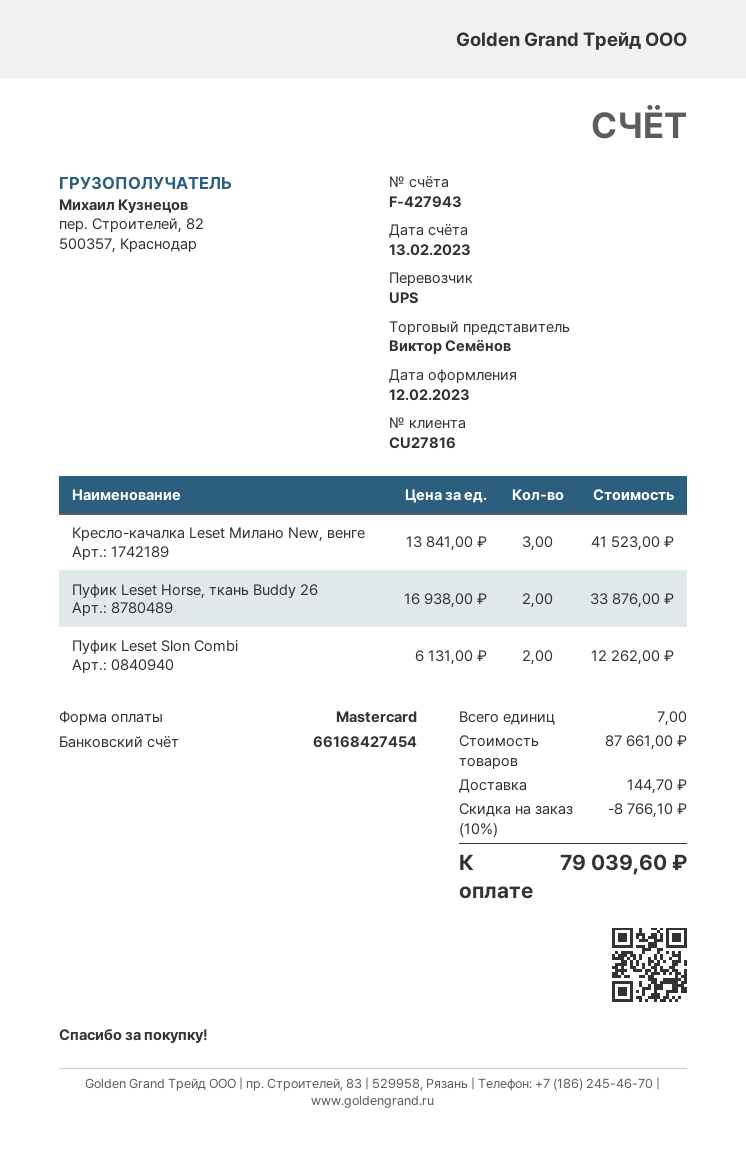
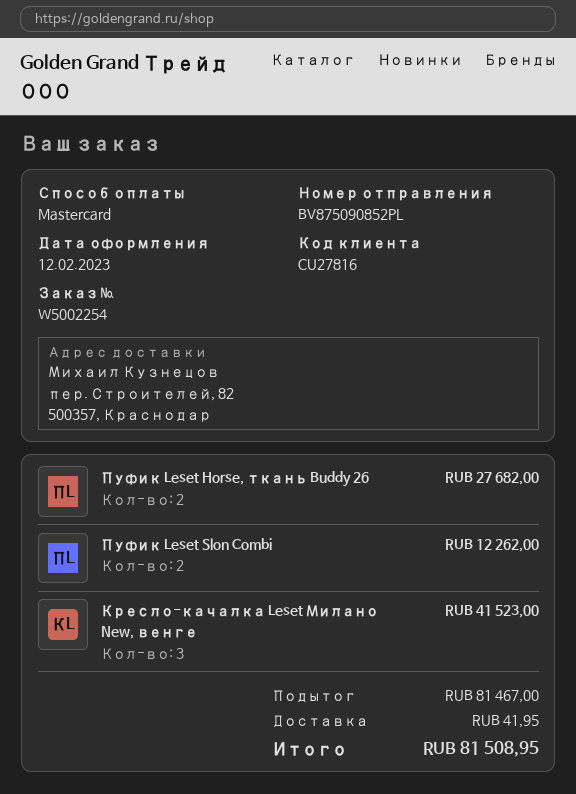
Пуфик Leset Horse, ткань Buddy 26: 2 for 33876.00 -> 2 for 27682.00
subtotal: 87661.00 -> 81467.00
discount: 10% = 8766.10 -> none
shipping: 144.70 -> 41.95
total: 79039.60 -> 81508.95

